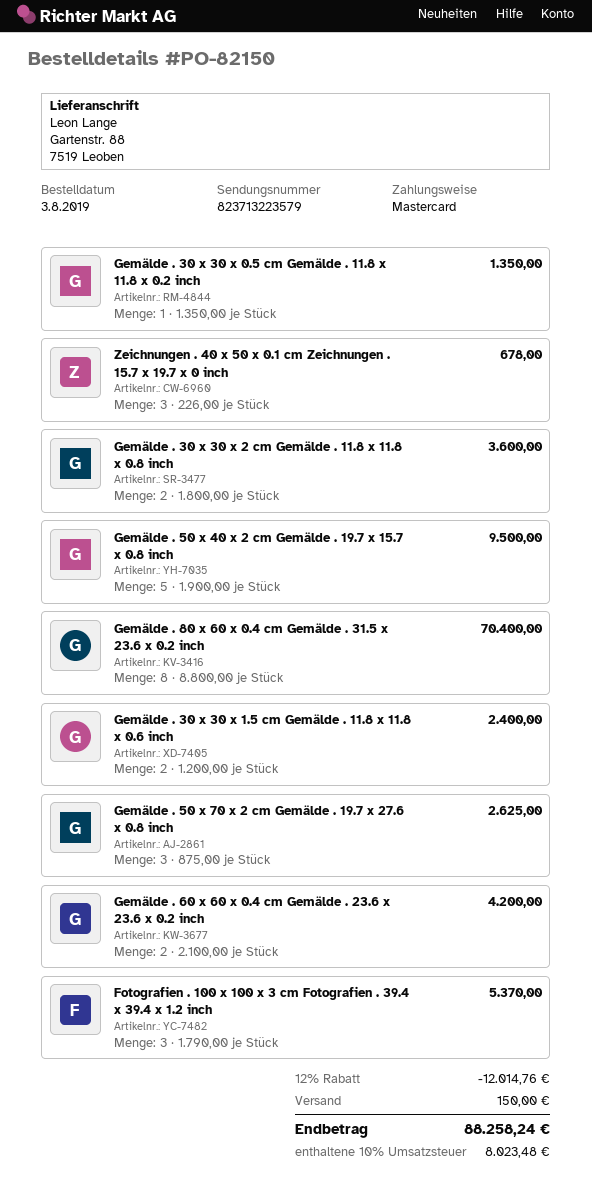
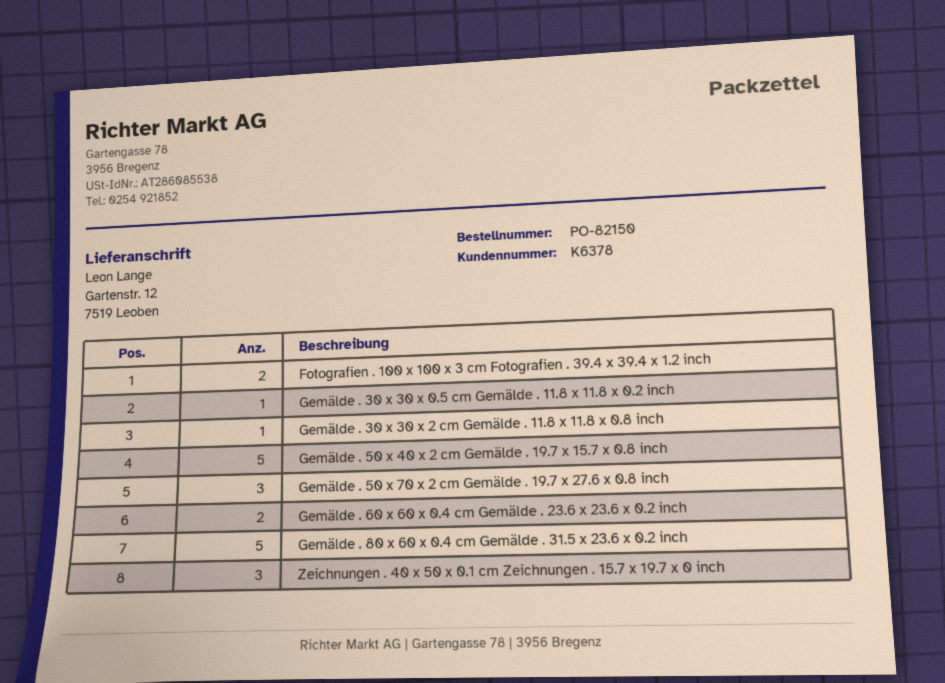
ship to: Gartenstr. 88, 7519 Leoben -> Gartenstr. 12, 7519 Leoben
Gemälde . 30 x 30 x 2 cm Gemälde . 11.8 x 11.8 x 0.8 inch: 2 -> 1
Gemälde . 80 x 60 x 0.4 cm Gemälde . 31.5 x 23.6 x 0.2 inch: 8 -> 5
Gemälde . 30 x 30 x 1.5 cm Gemälde . 11.8 x 11.8 x 0.6 inch: 2 -> none
Fotografien . 100 x 100 x 3 cm Fotografien . 39.4 x 39.4 x 1.2 inch: 3 -> 2

